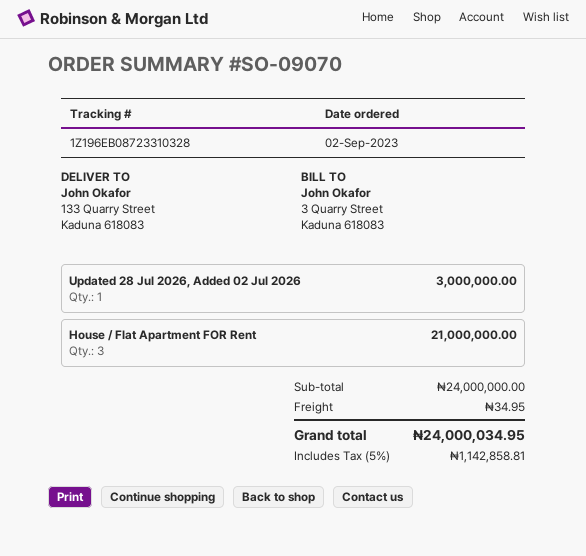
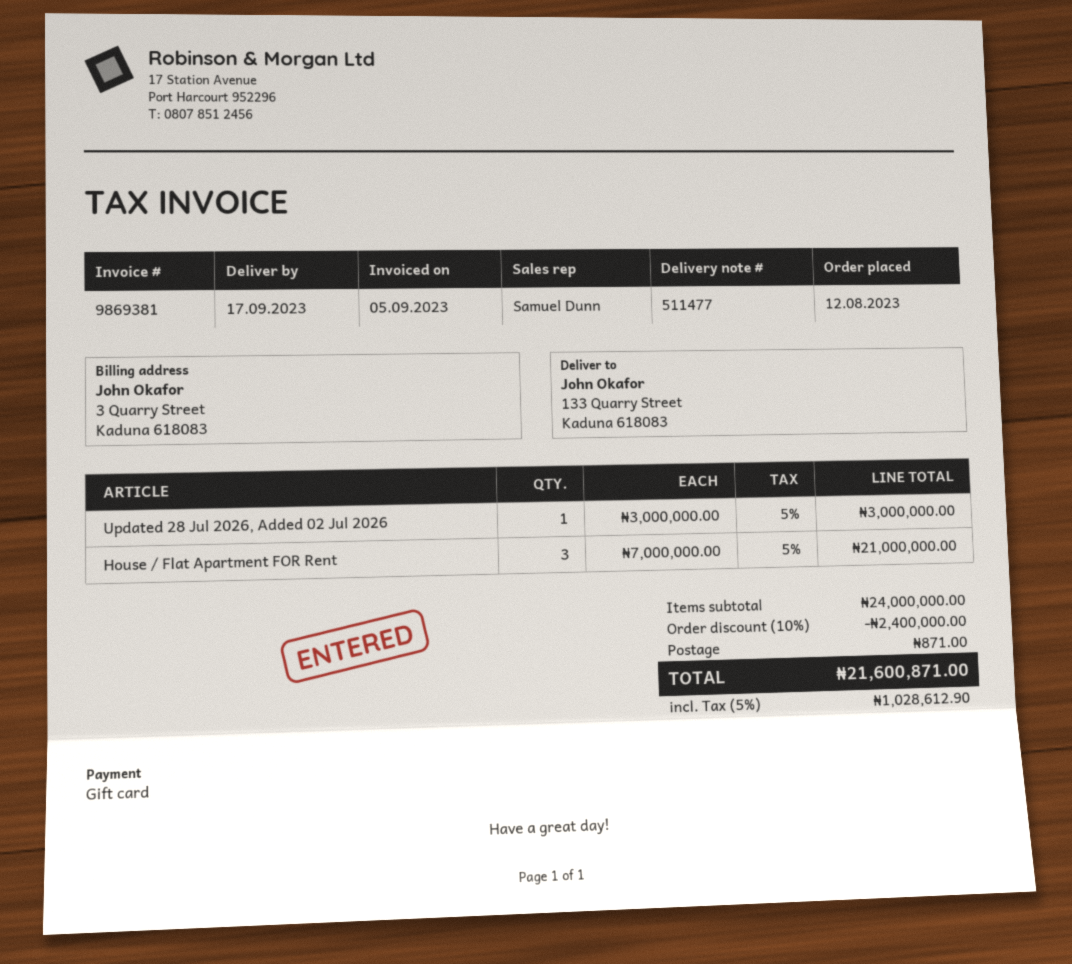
order date: 2023-09-02 -> 2023-08-12
discount: none -> 10% = 2400000.00
shipping: 34.95 -> 871.00
tax: 5% = 1142858.81 -> 5% = 1028612.90
total: 24000034.95 -> 21600871.00

